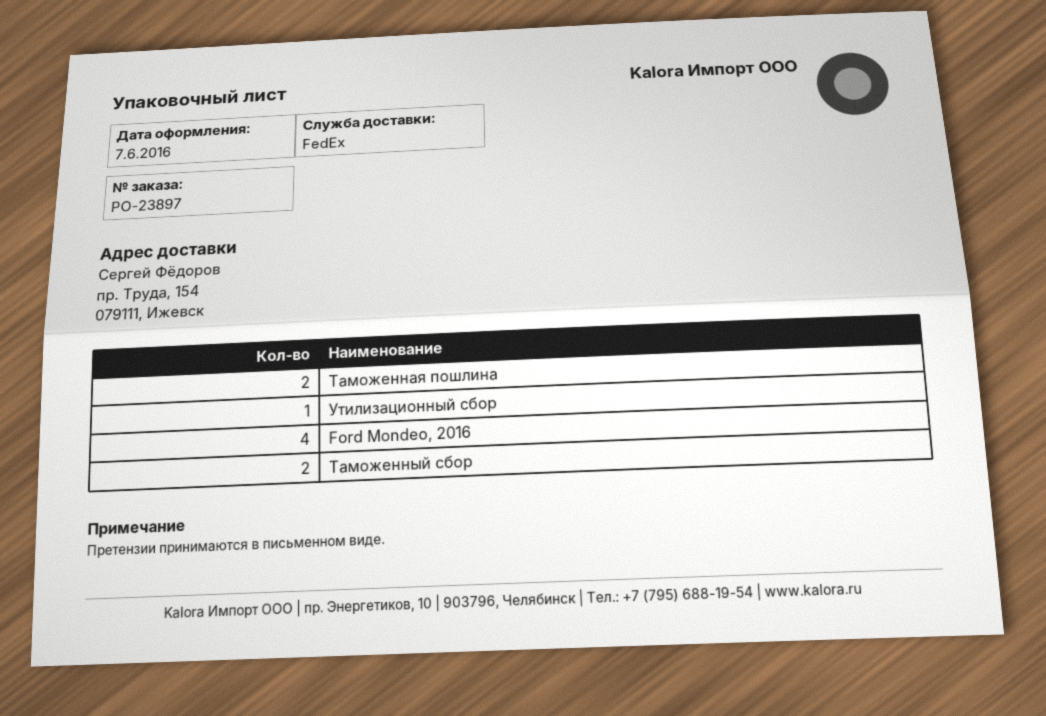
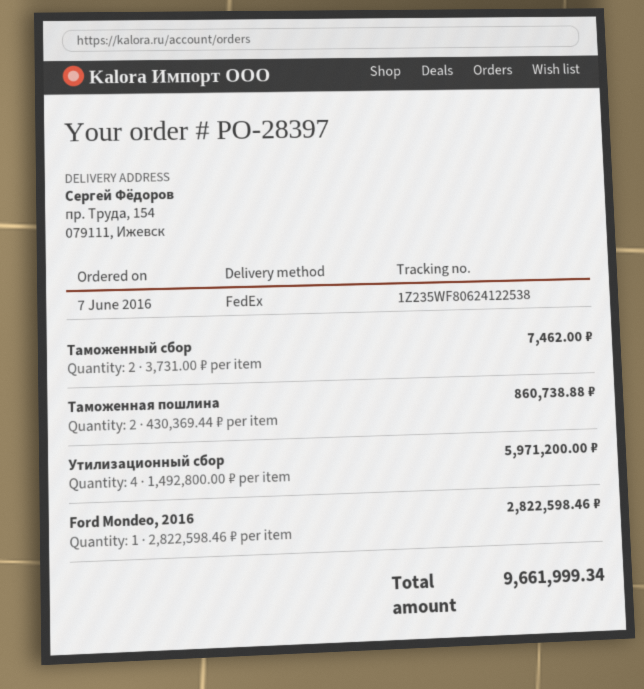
order number: PO-23897 -> PO-28397
Утилизационный сбор: 1 -> 4
Ford Mondeo, 2016: 4 -> 1

